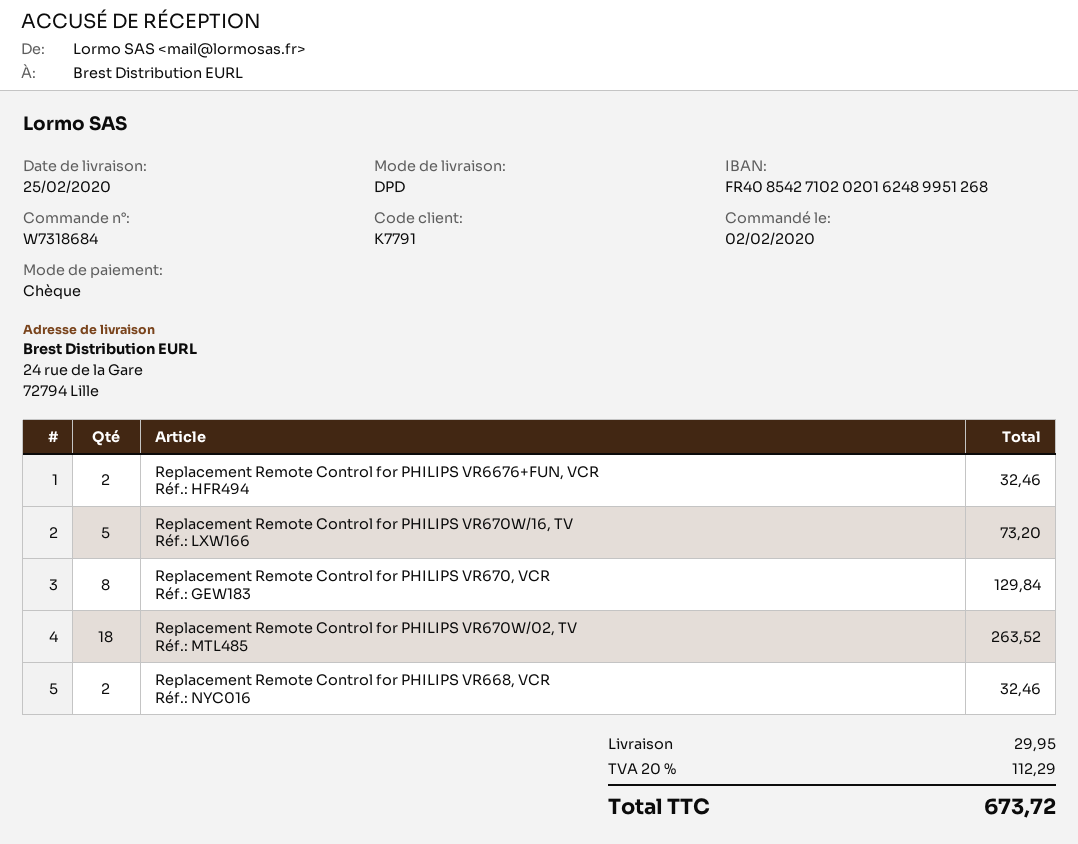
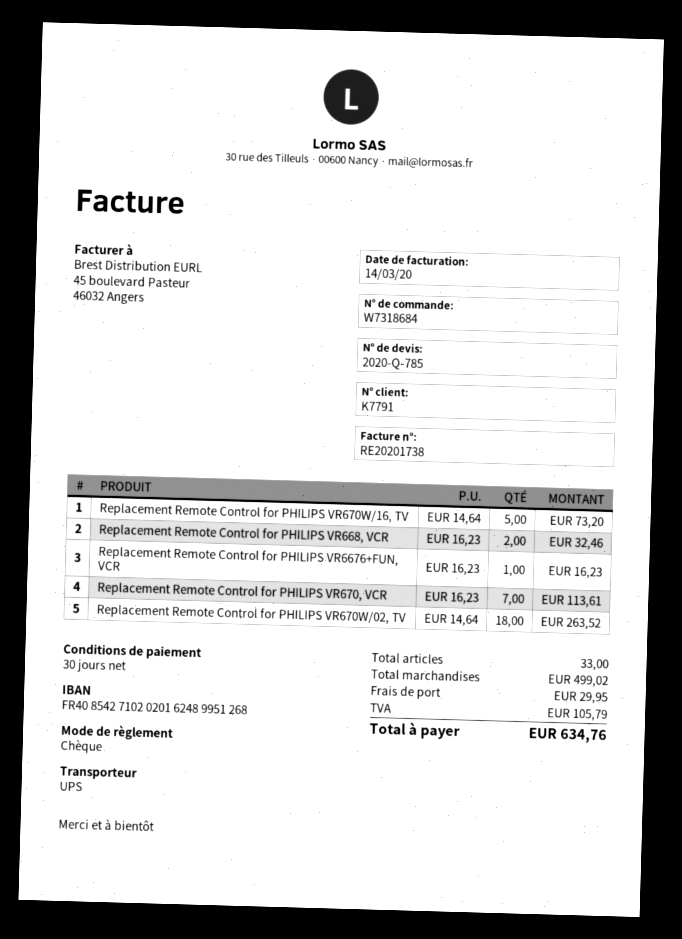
shipping method: DPD -> UPS
Replacement Remote Control for PHILIPS VR6676+FUN, VCR: 2 for 32.46 -> 1 for 16.23
Replacement Remote Control for PHILIPS VR670, VCR: 8 for 129.84 -> 7 for 113.61
tax: 112.29 -> 105.79
total: 673.72 -> 634.76

